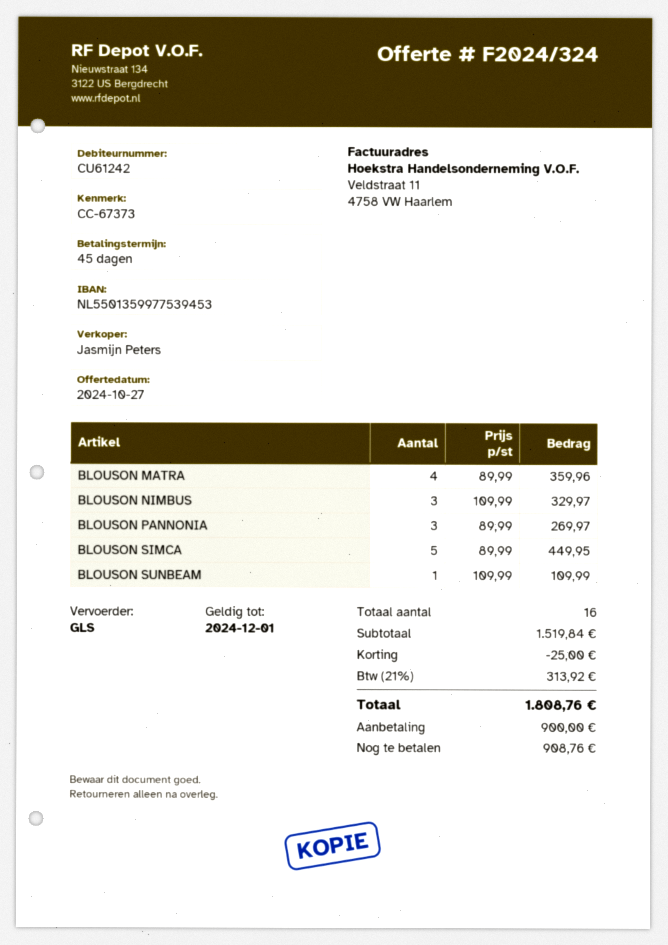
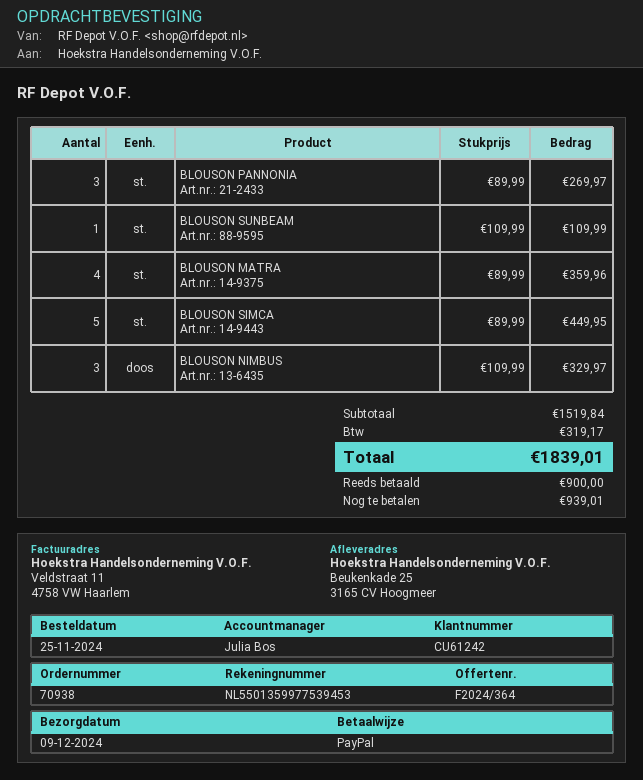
quote number: F2024/324 -> F2024/364
sales rep: Jasmijn Peters -> Julia Bos
discount: 25.00 -> none
tax: 313.92 -> 319.17
total: 1808.76 -> 1839.01
balance: 908.76 -> 939.01

